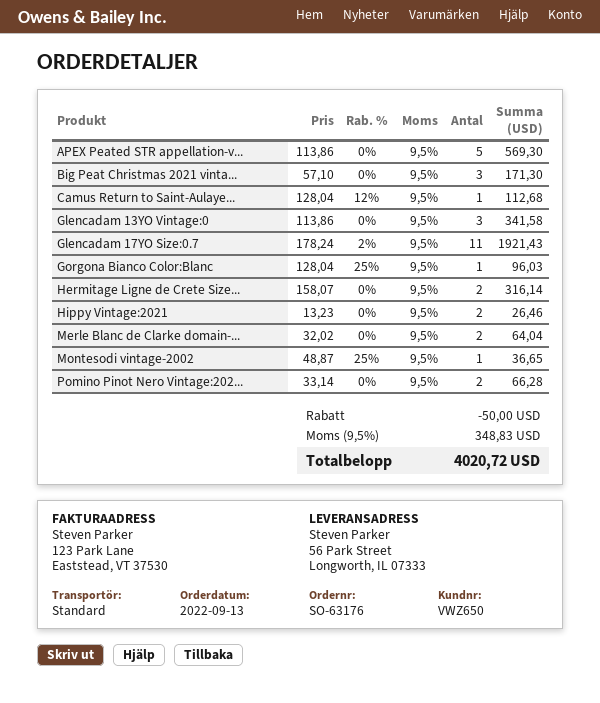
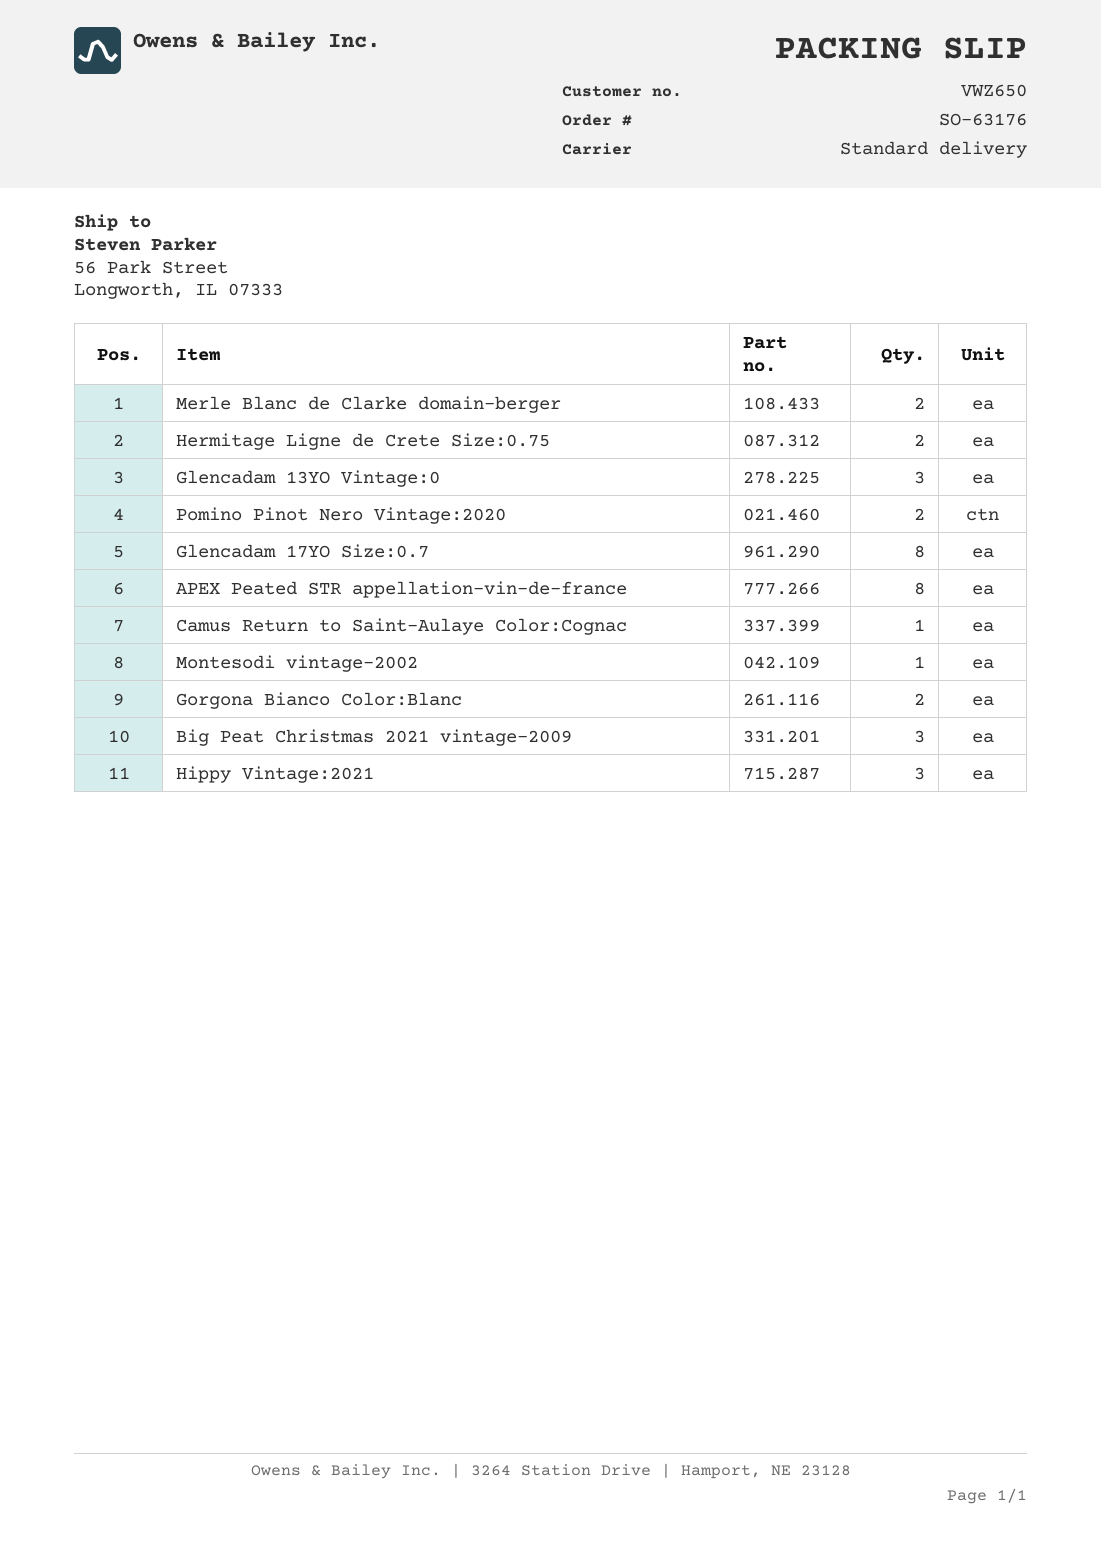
APEX Peated STR appellation-v...: 5 -> 8
Glencadam 17YO Size:0.7: 11 -> 8
Gorgona Bianco Color:Blanc: 1 -> 2
Hippy Vintage:2021: 2 -> 3

